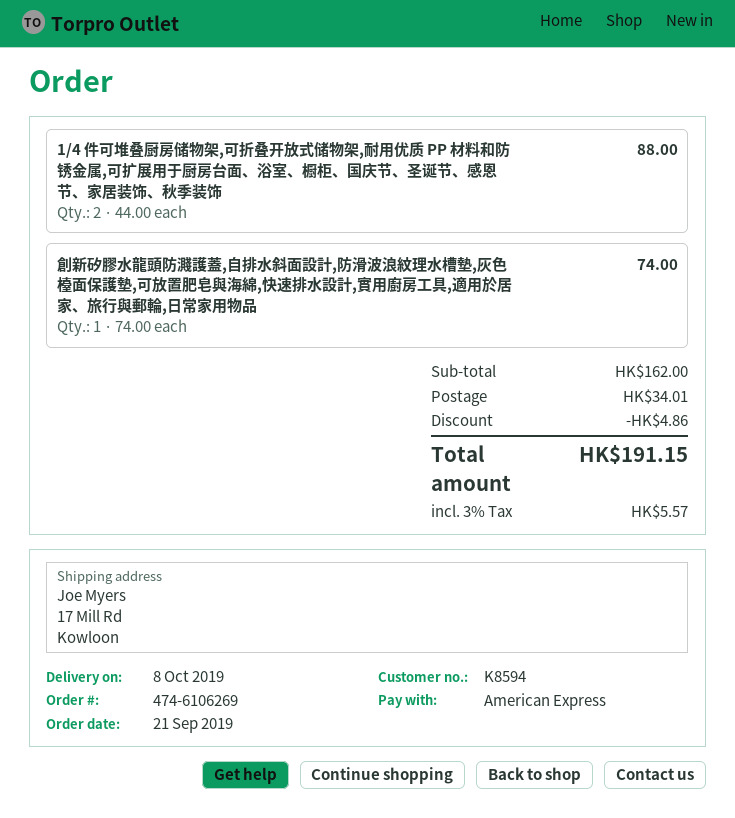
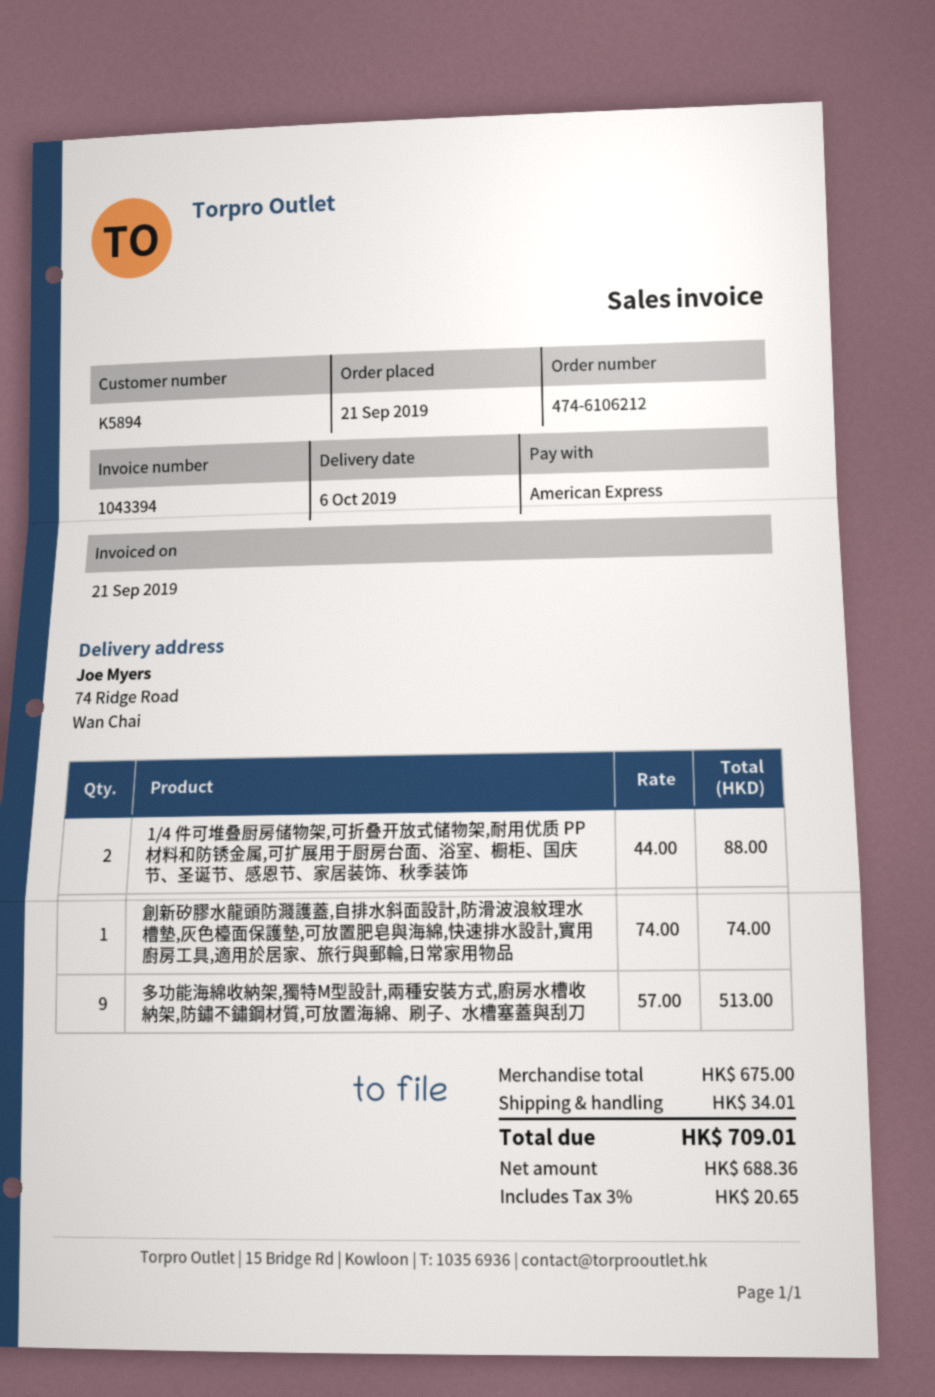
order number: 474-6106269 -> 474-6106212
delivery date: 2019-10-08 -> 2019-10-06
customer number: K8594 -> K5894
ship to: 17 Mill Rd, Kowloon -> 74 Ridge Road, Wan Chai
多功能海綿收納架,獨特M型設計,兩種安裝方式,廚房水槽收納架,防鏽不鏽鋼材質,可放置海綿、刷子、水槽塞蓋與刮刀: none -> 9 x 57.00 = 513.00
subtotal: 162.00 -> 675.00
discount: 4.86 -> none
tax: 3% = 5.57 -> 3% = 20.65
total: 191.15 -> 709.01

